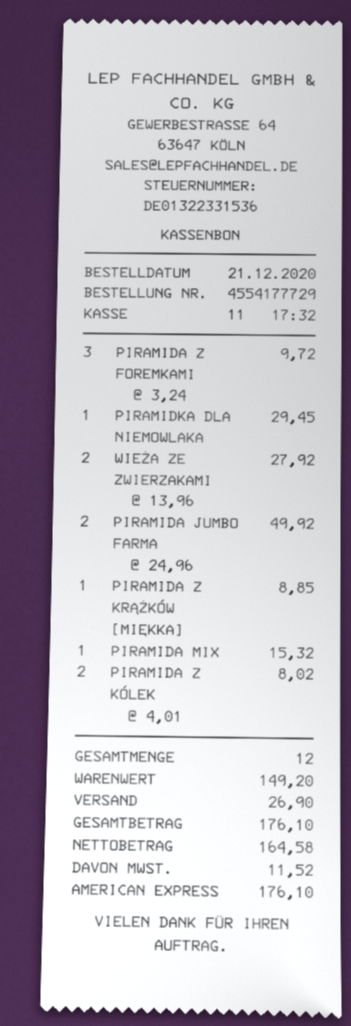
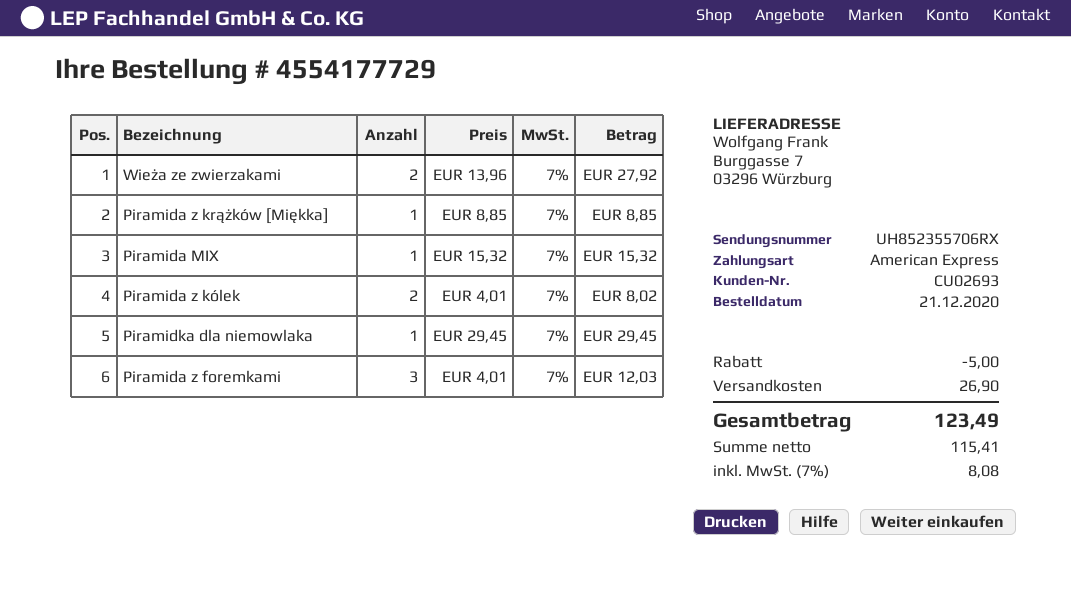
PIRAMIDA Z FOREMKAMI: 3 x 3.24 = 9.72 -> 3 x 4.01 = 12.03
PIRAMIDA JUMBO FARMA: 2 x 24.96 = 49.92 -> none
discount: none -> 5.00
net: 164.58 -> 115.41
tax: 11.52 -> 8.08
total: 176.10 -> 123.49

